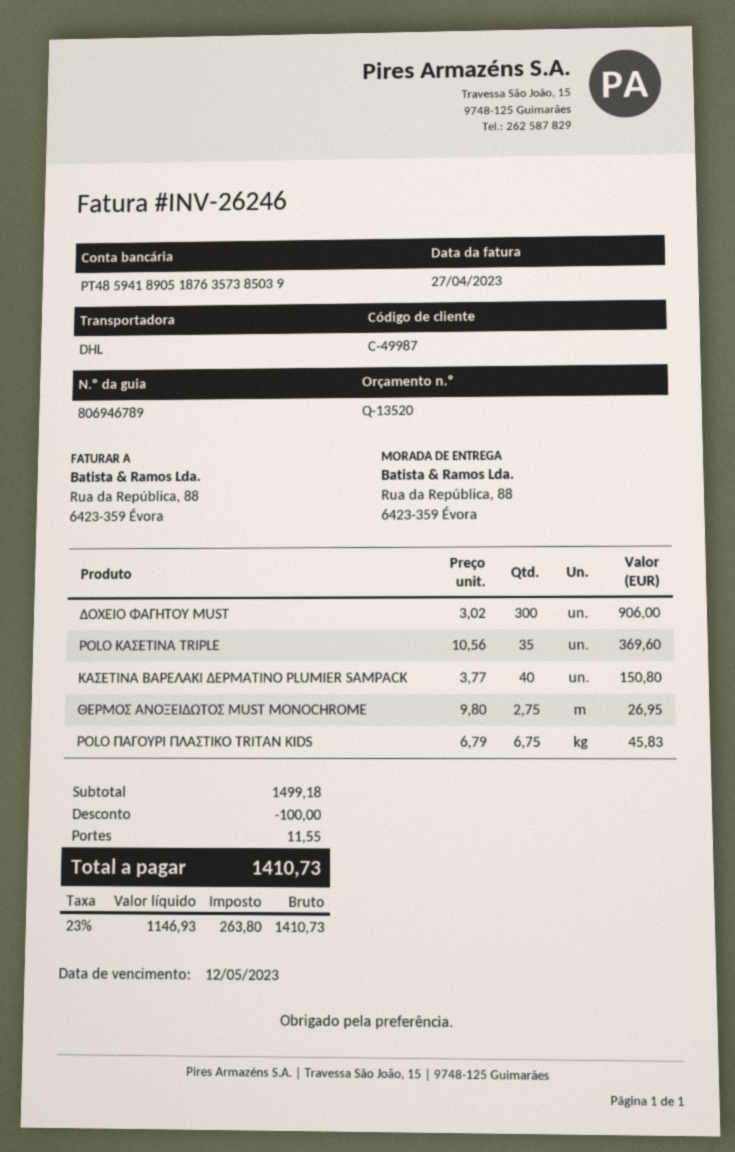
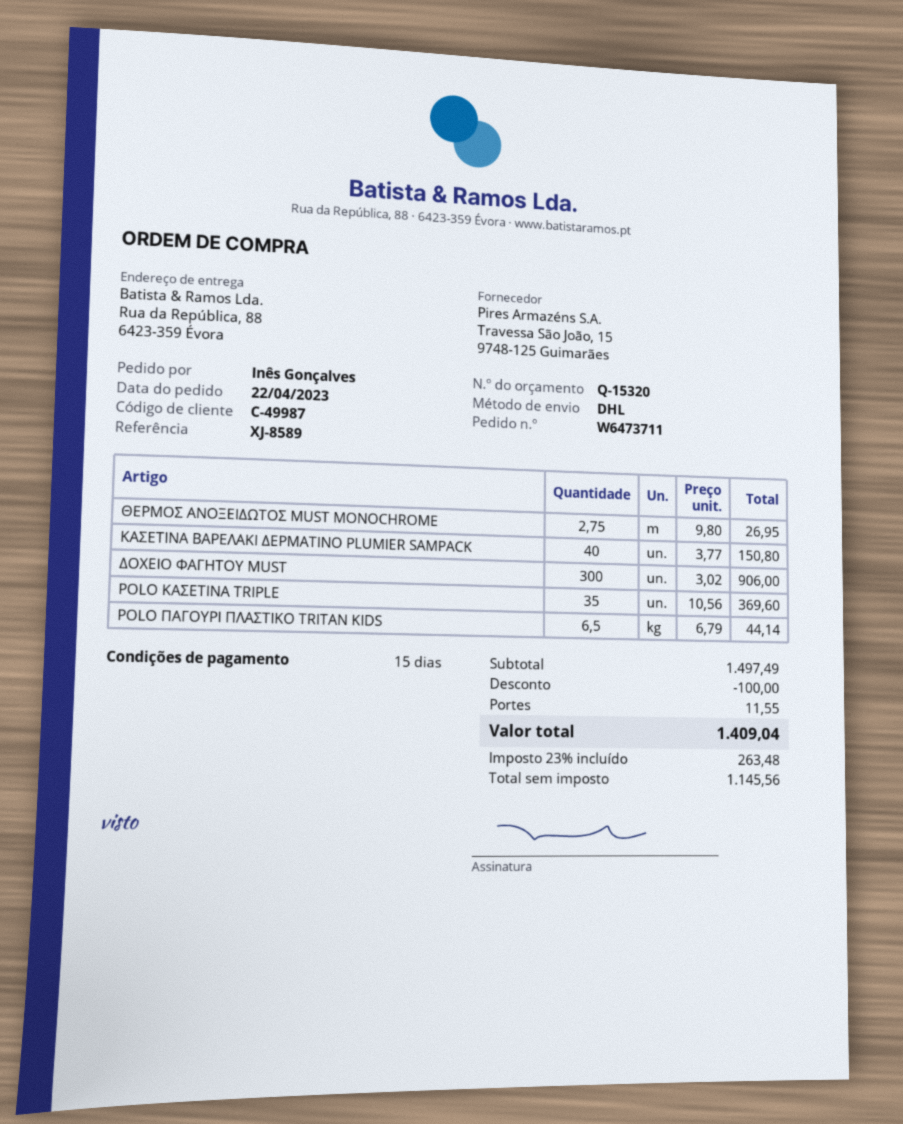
quote number: Q-13520 -> Q-15320
POLO ΠΑΓΟΥΡΙ ΠΛΑΣΤΙΚΟ TRITAN KIDS: 6.75 x 6.79 = 45.83 -> 6.5 x 6.79 = 44.14
subtotal: 1499.18 -> 1497.49
net: 1146.93 -> 1145.56
tax: 23% = 263.80 -> 23% = 263.48
total: 1410.73 -> 1409.04

